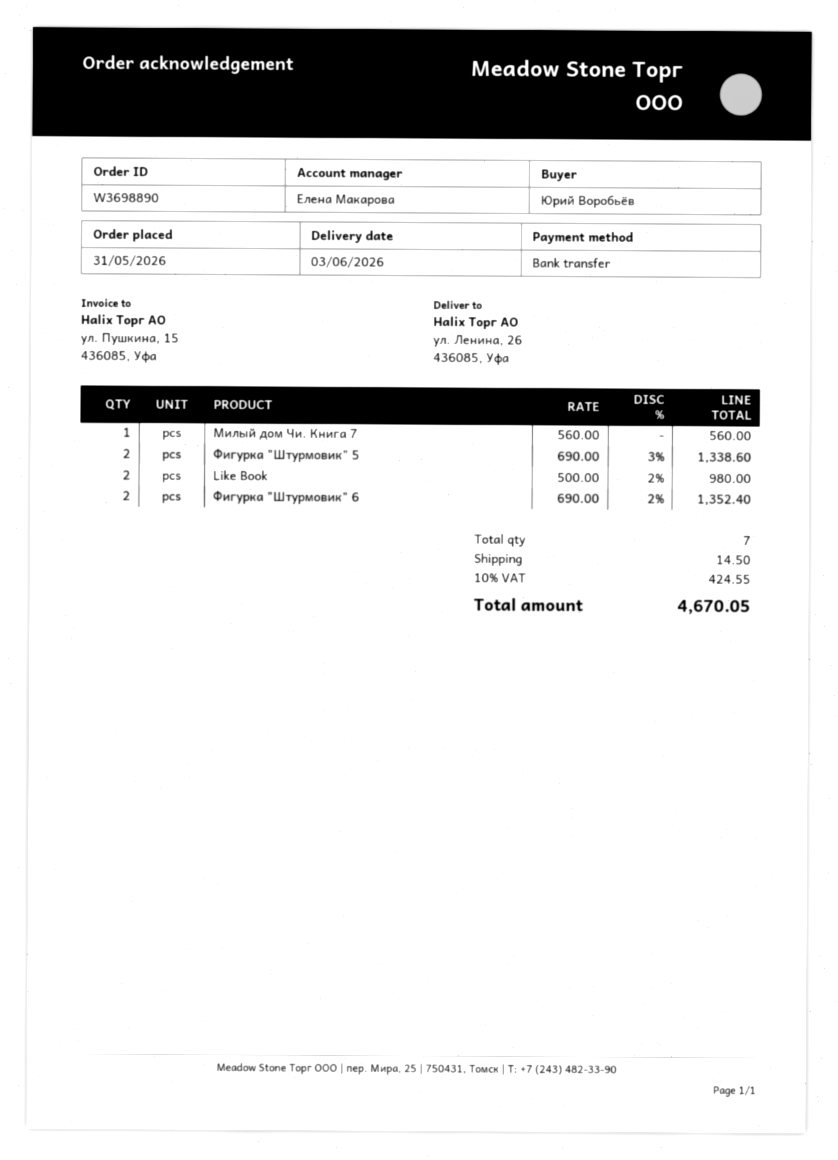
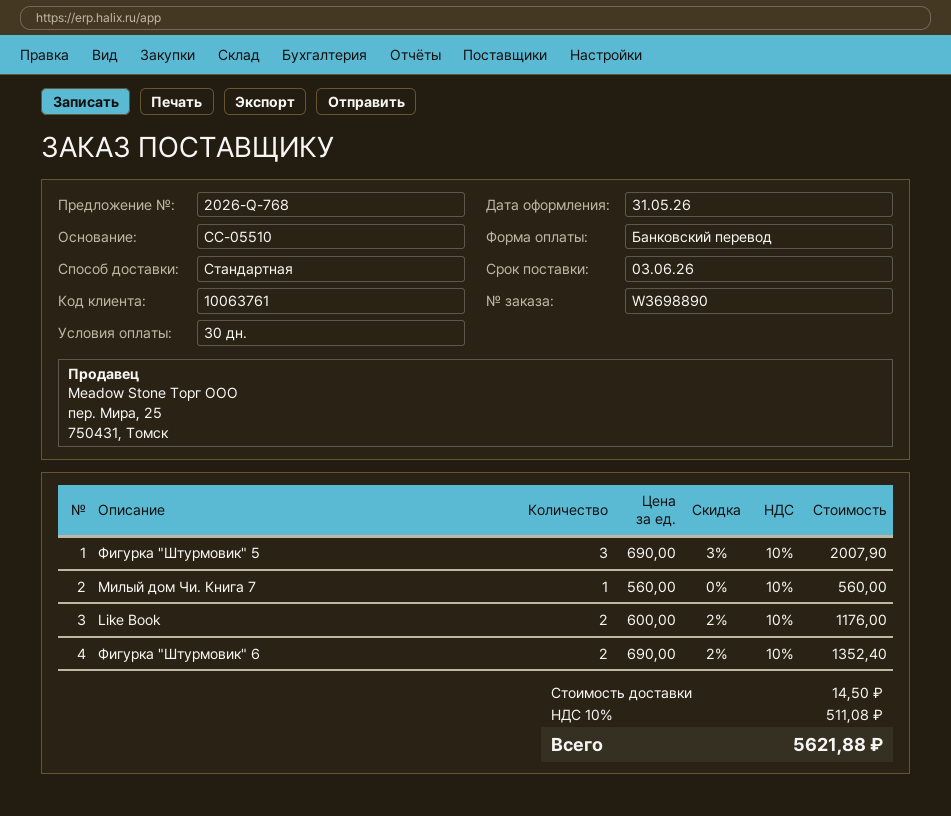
Фигурка "Штурмовик" 5: 2 x 690.00 - 3% = 1338.60 -> 3 x 690.00 - 3% = 2007.90
Like Book: 2 x 500.00 - 2% = 980.00 -> 2 x 600.00 - 2% = 1176.00
tax: 10% = 424.55 -> 10% = 511.08
total: 4670.05 -> 5621.88

